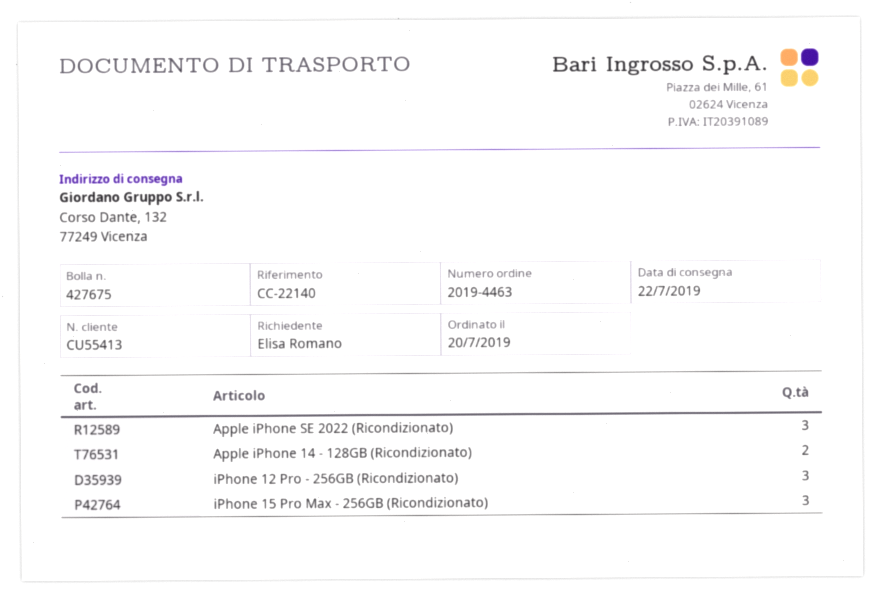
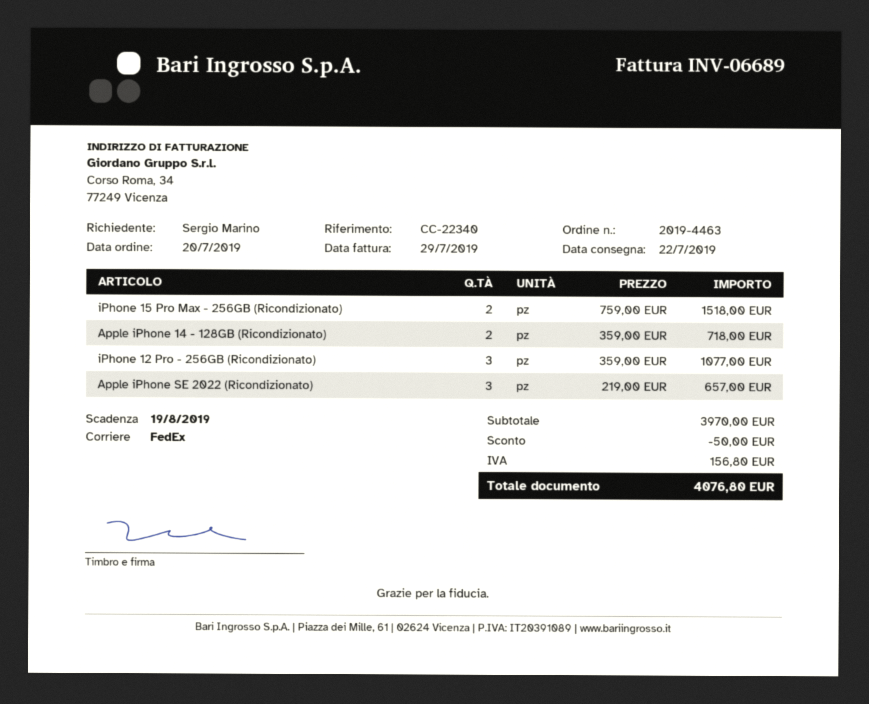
reference: CC-22140 -> CC-22340
ordered by: Elisa Romano -> Sergio Marino
iPhone 15 Pro Max - 256GB (Ricondizionato): 3 -> 2

